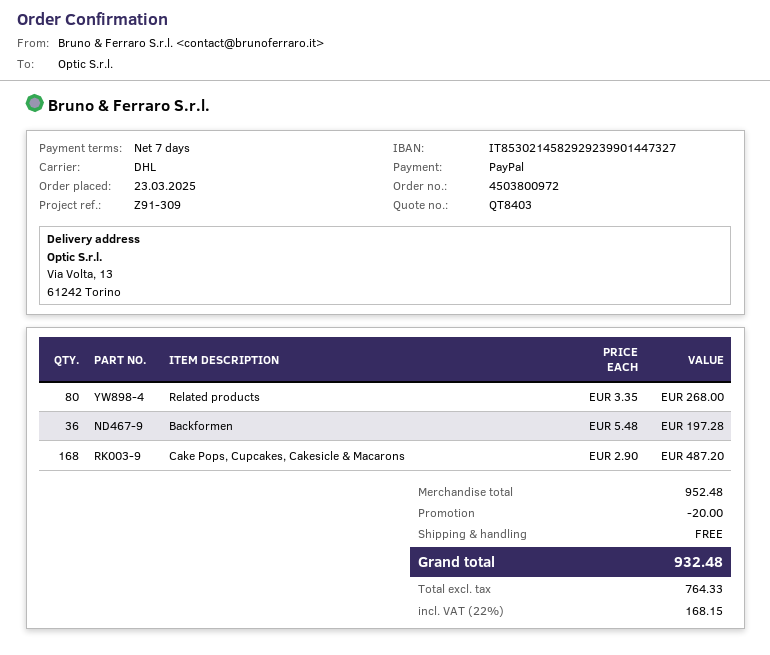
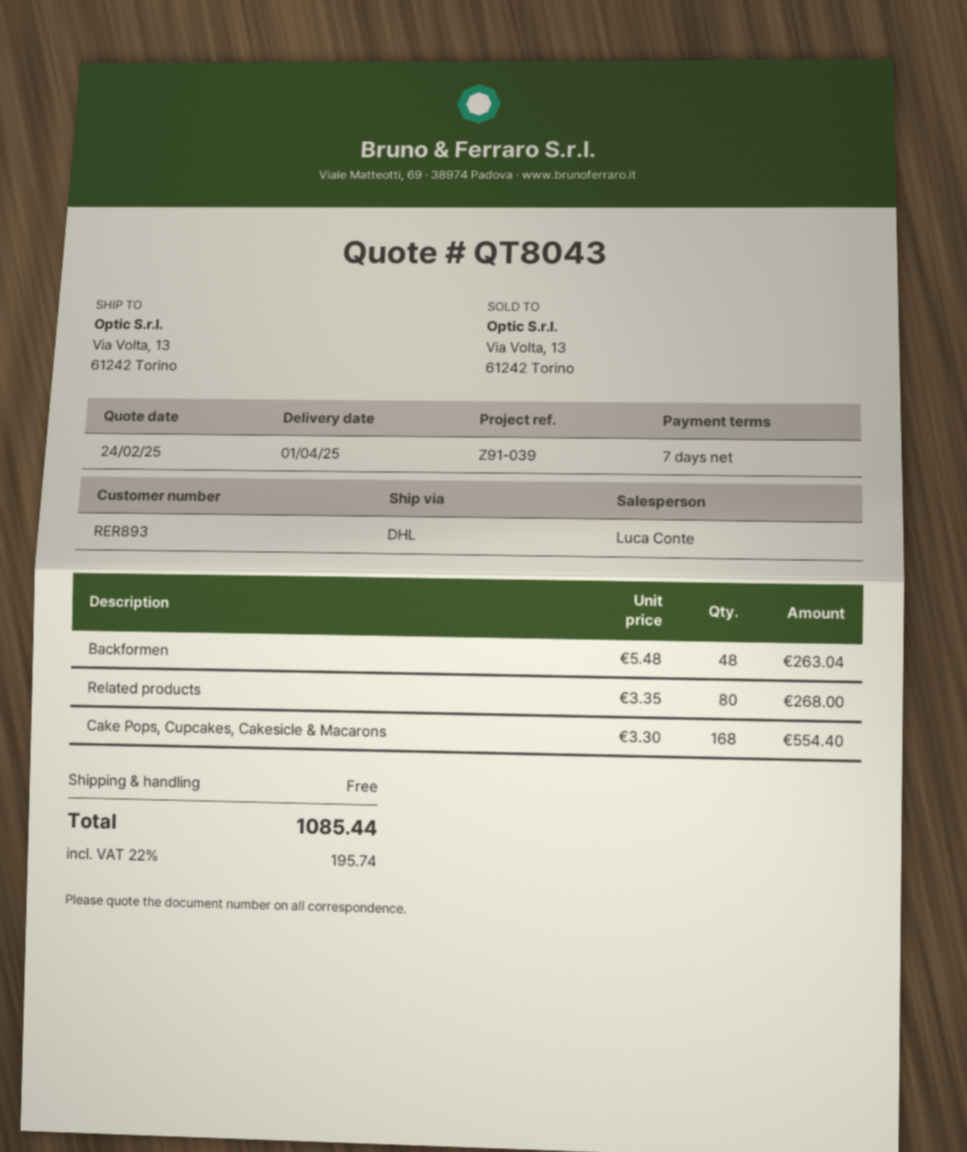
quote number: QT8403 -> QT8043
reference: Z91-309 -> Z91-039
Backformen: 36 x 5.48 = 197.28 -> 48 x 5.48 = 263.04
Cake Pops, Cupcakes, Cakesicle & Macarons: 168 x 2.90 = 487.20 -> 168 x 3.30 = 554.40
discount: 20.00 -> none
tax: 22% = 168.15 -> 22% = 195.74
total: 932.48 -> 1085.44

